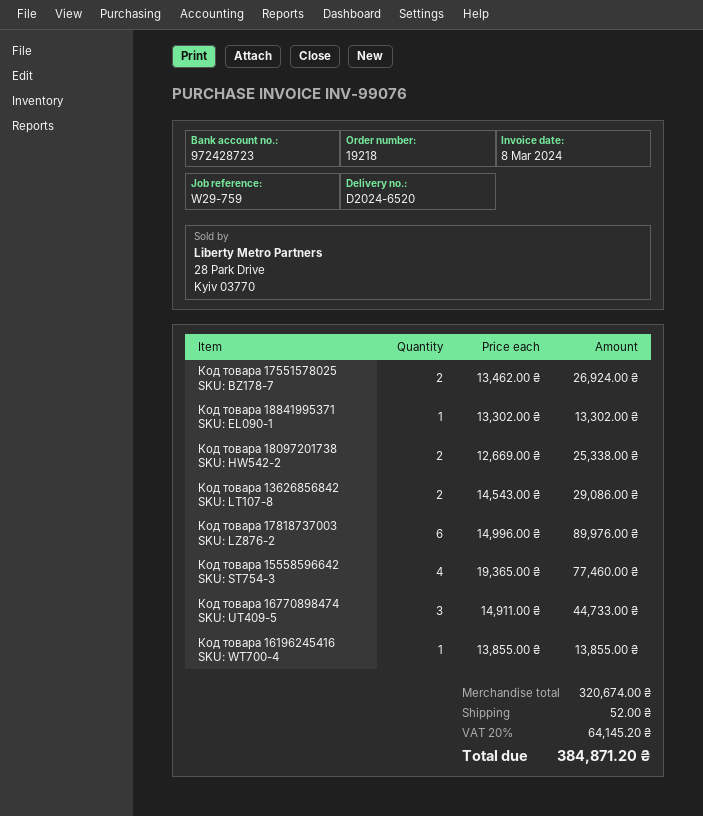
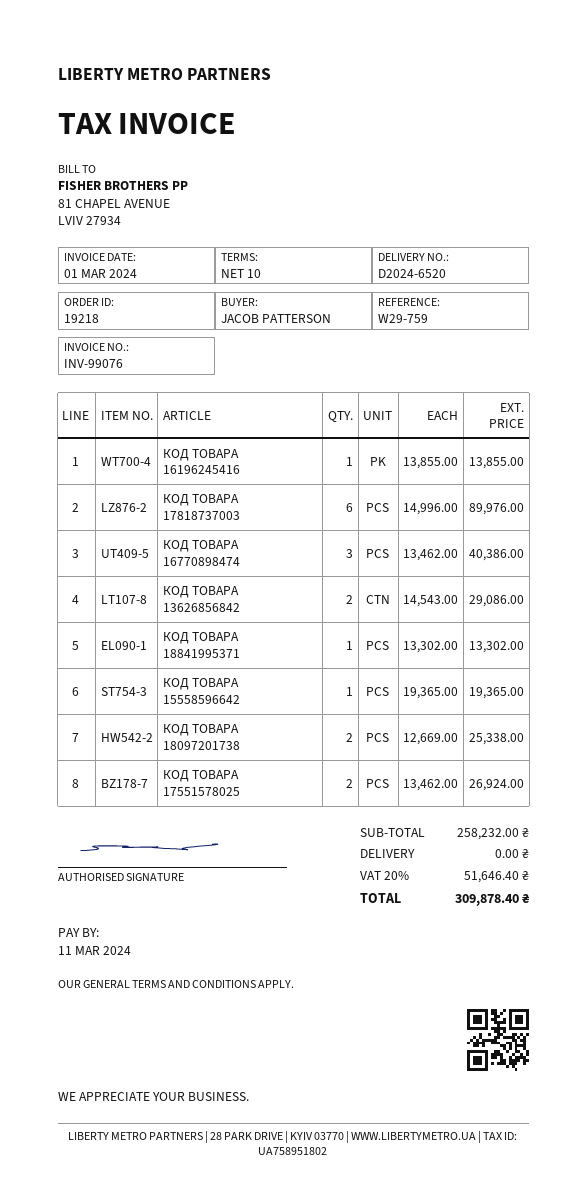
invoice date: 2024-03-08 -> 2024-03-01
Код товара 15558596642: 4 x 19365.00 = 77460.00 -> 1 x 19365.00 = 19365.00
Код товара 16770898474: 3 x 14911.00 = 44733.00 -> 3 x 13462.00 = 40386.00
subtotal: 320674.00 -> 258232.00
shipping: 52.00 -> 0.00
tax: 20% = 64145.20 -> 20% = 51646.40
total: 384871.20 -> 309878.40

